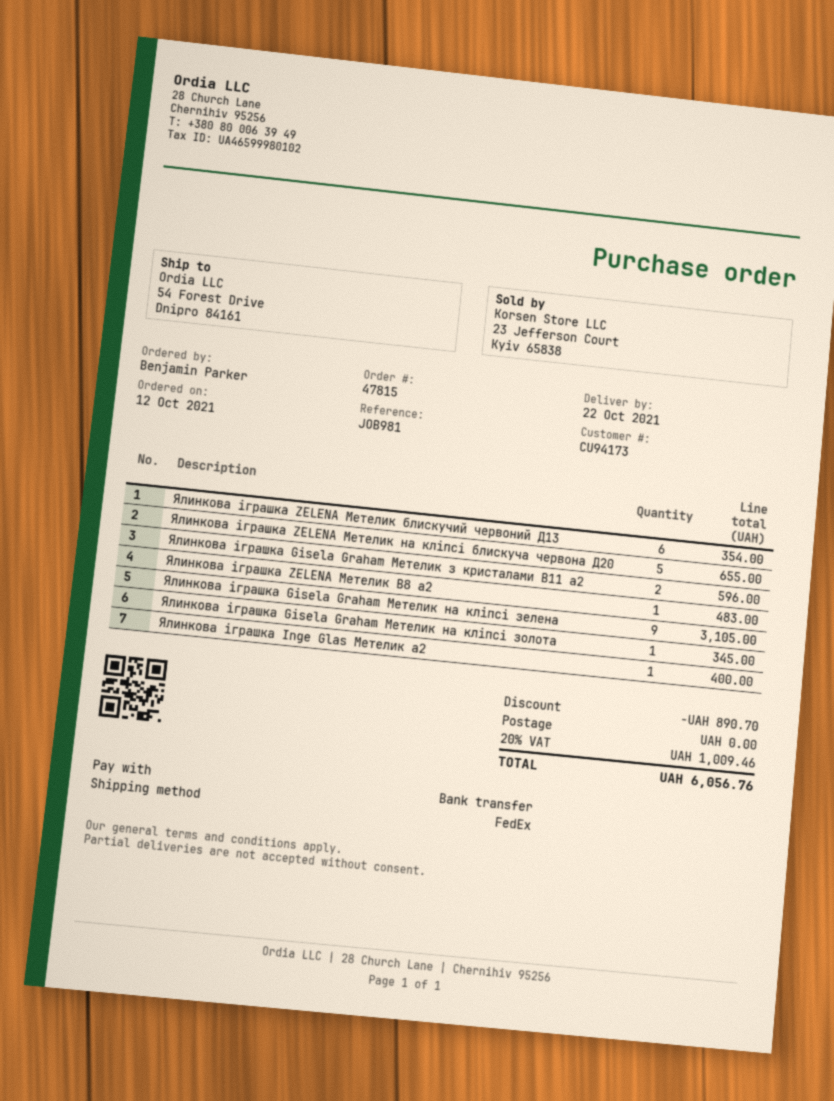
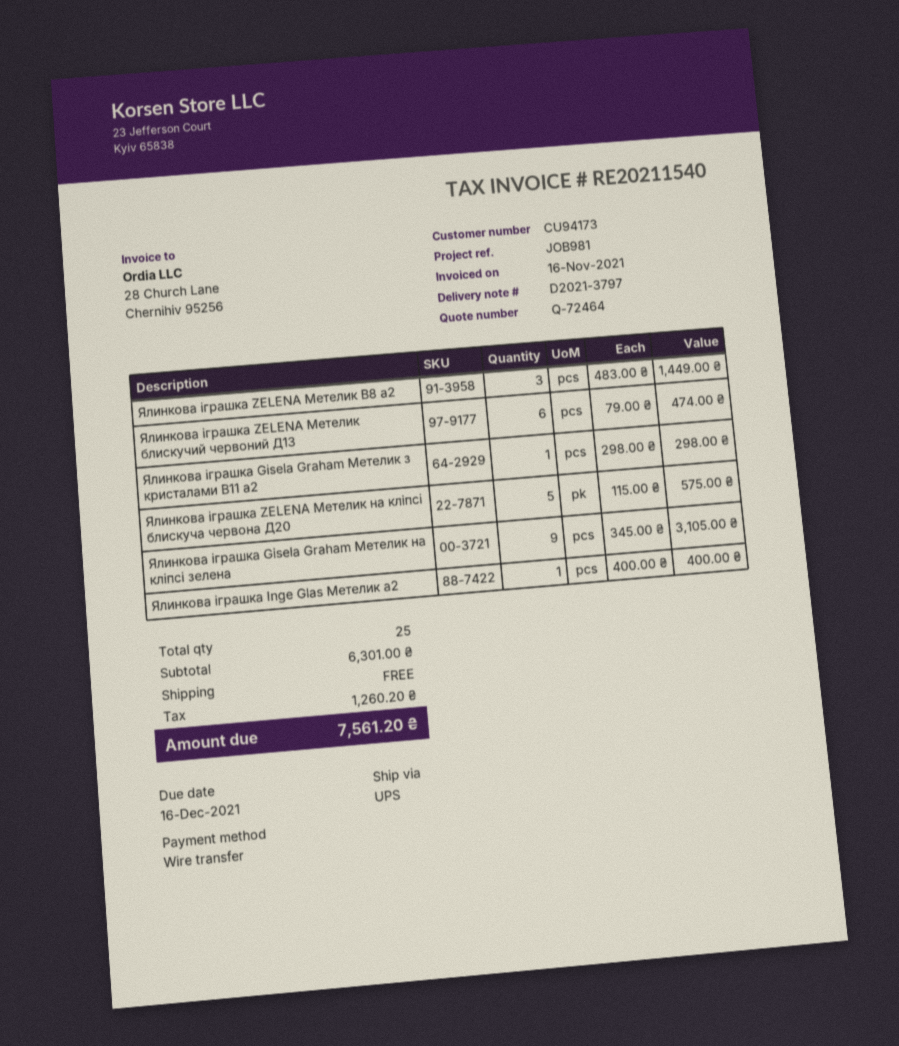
shipping method: FedEx -> UPS
Ялинкова іграшка ZELENA Метелик блискучий червоний Д13: 6 for 354.00 -> 6 for 474.00
Ялинкова іграшка ZELENA Метелик на кліпсі блискуча червона Д20: 5 for 655.00 -> 5 for 575.00
Ялинкова іграшка Gisela Graham Метелик з кристалами В11 а2: 2 for 596.00 -> 1 for 298.00
Ялинкова іграшка ZELENA Метелик В8 а2: 1 for 483.00 -> 3 for 1449.00
Ялинкова іграшка Gisela Graham Метелик на кліпсі золота: 1 for 345.00 -> none
discount: 890.70 -> none
tax: 1009.46 -> 1260.20
total: 6056.76 -> 7561.20

